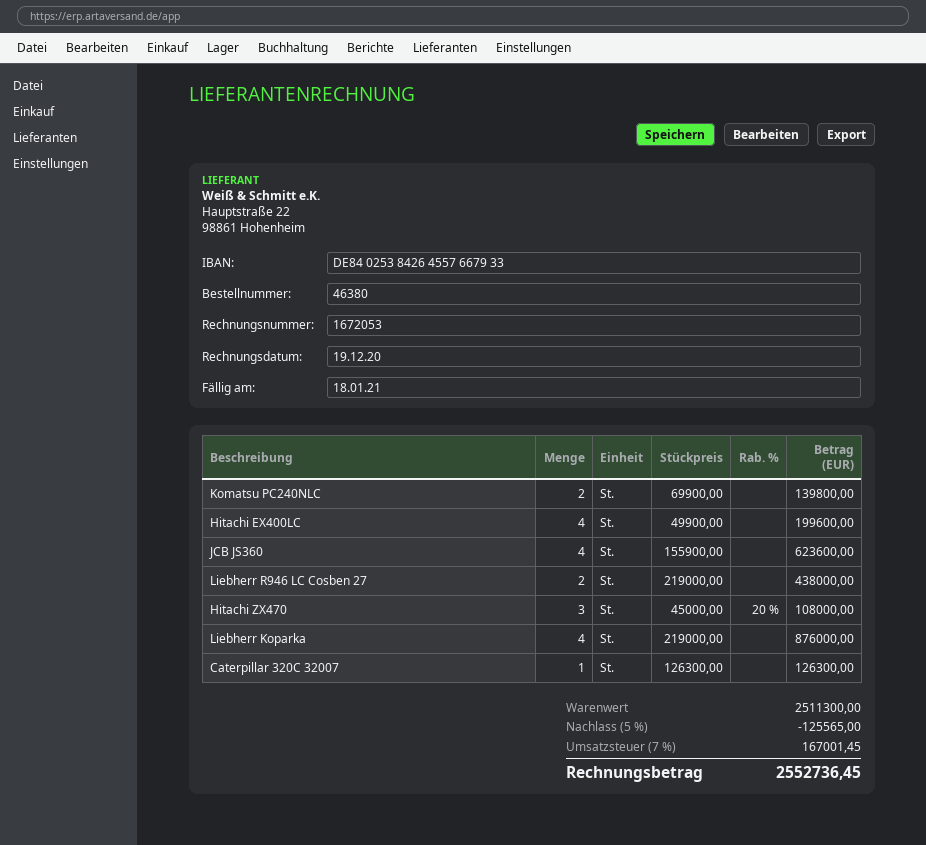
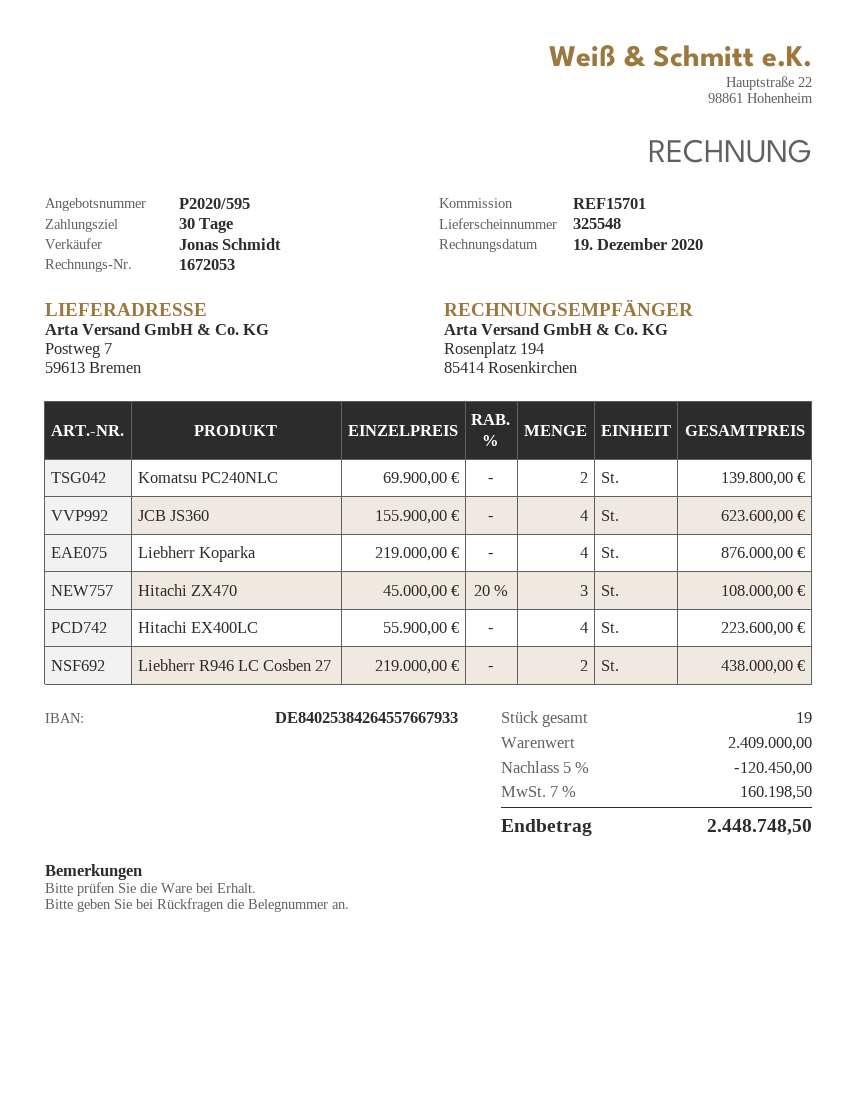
Hitachi EX400LC: 4 x 49900.00 = 199600.00 -> 4 x 55900.00 = 223600.00
Caterpillar 320C 32007: 1 x 126300.00 = 126300.00 -> none
subtotal: 2511300.00 -> 2409000.00
discount: 5% = 125565.00 -> 5% = 120450.00
tax: 7% = 167001.45 -> 7% = 160198.50
total: 2552736.45 -> 2448748.50

